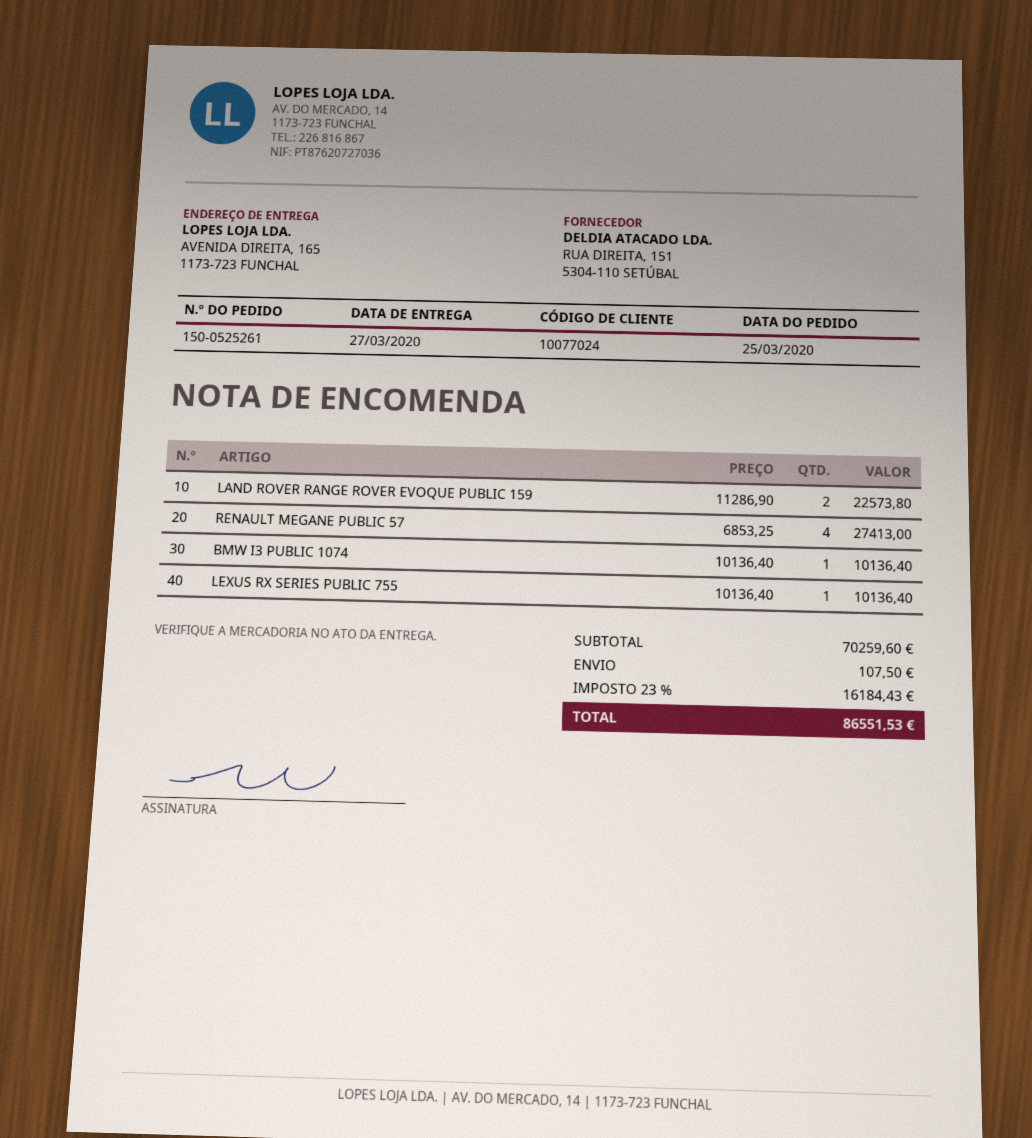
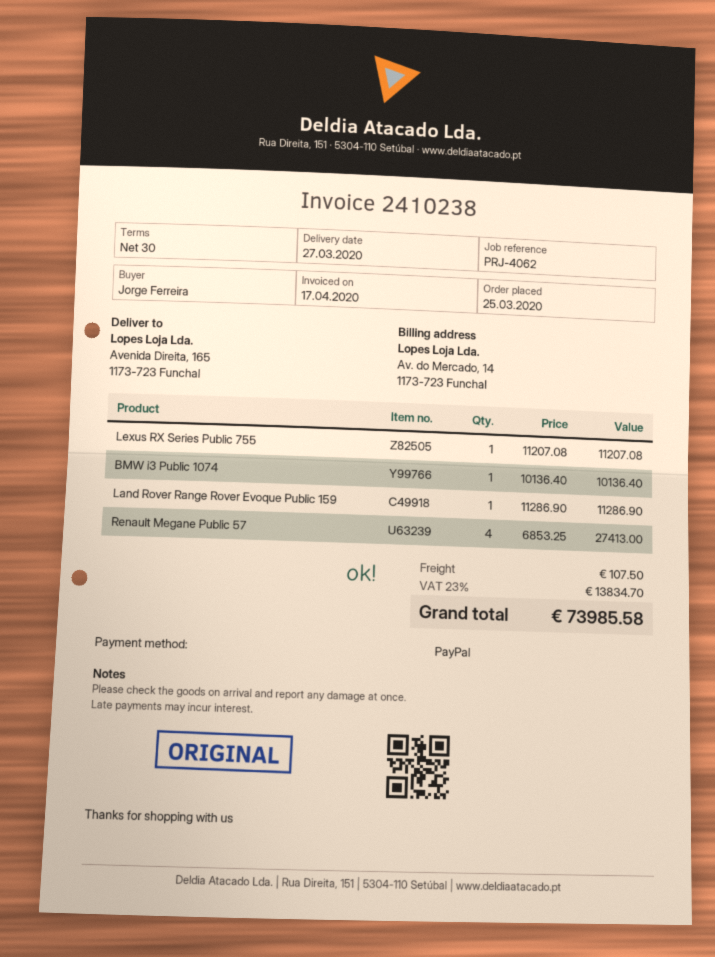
LAND ROVER RANGE ROVER EVOQUE PUBLIC 159: 2 x 11286.90 = 22573.80 -> 1 x 11286.90 = 11286.90
LEXUS RX SERIES PUBLIC 755: 1 x 10136.40 = 10136.40 -> 1 x 11207.08 = 11207.08
tax: 23% = 16184.43 -> 23% = 13834.70
total: 86551.53 -> 73985.58

